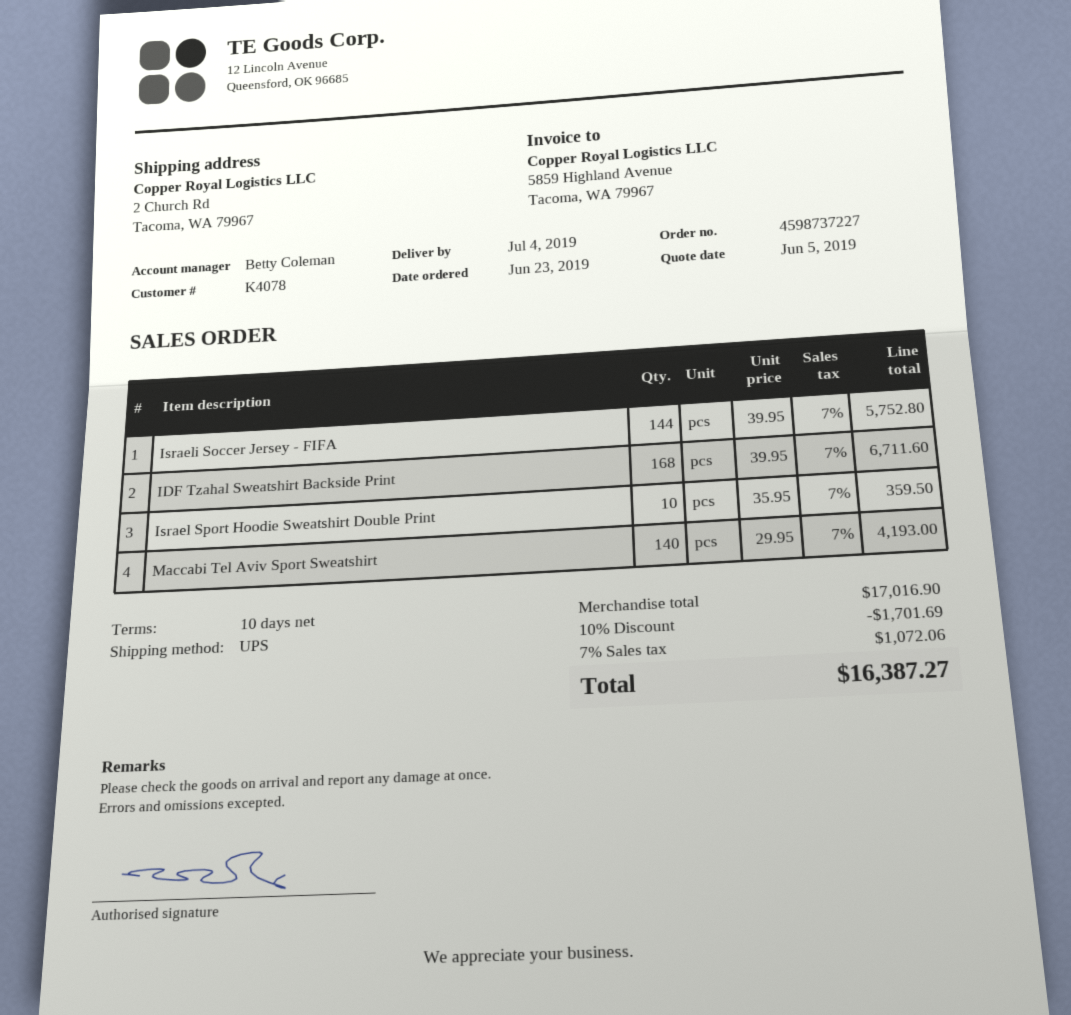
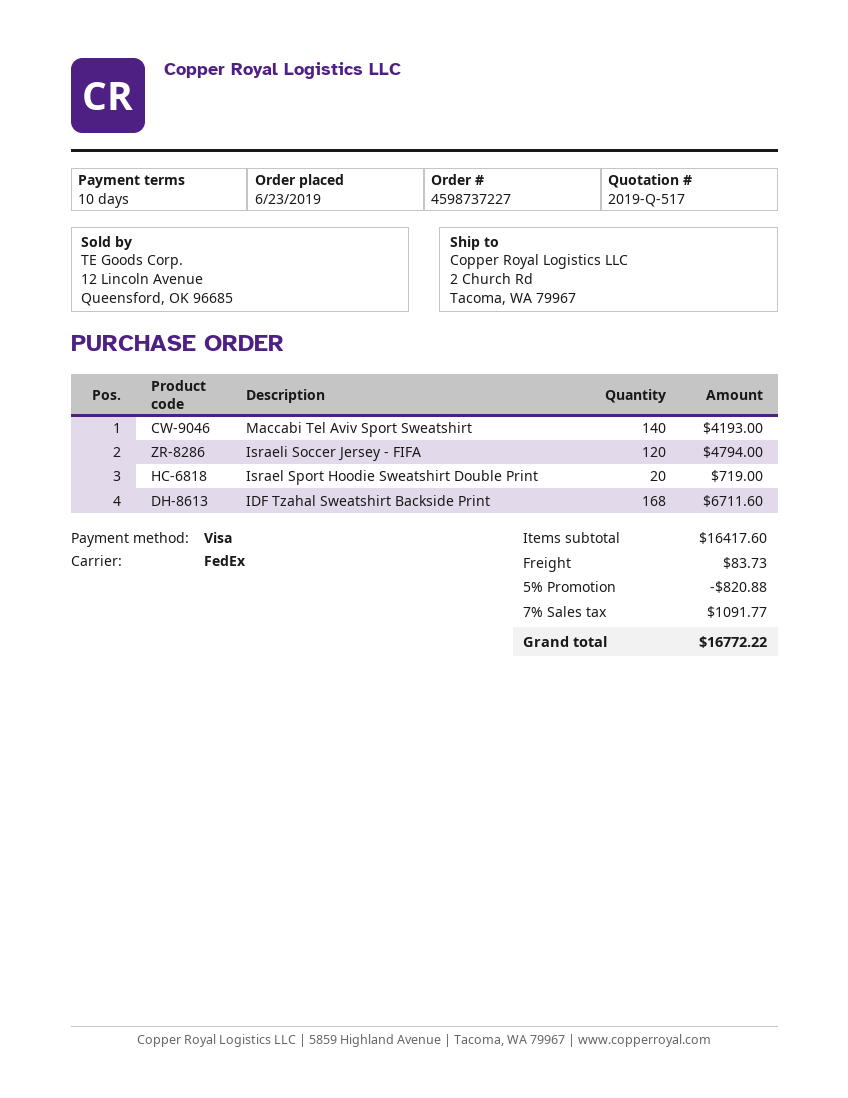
shipping method: UPS -> FedEx
Israeli Soccer Jersey - FIFA: 144 for 5752.80 -> 120 for 4794.00
Israel Sport Hoodie Sweatshirt Double Print: 10 for 359.50 -> 20 for 719.00
subtotal: 17016.90 -> 16417.60
discount: 10% = 1701.69 -> 5% = 820.88
shipping: none -> 83.73
tax: 7% = 1072.06 -> 7% = 1091.77
total: 16387.27 -> 16772.22

